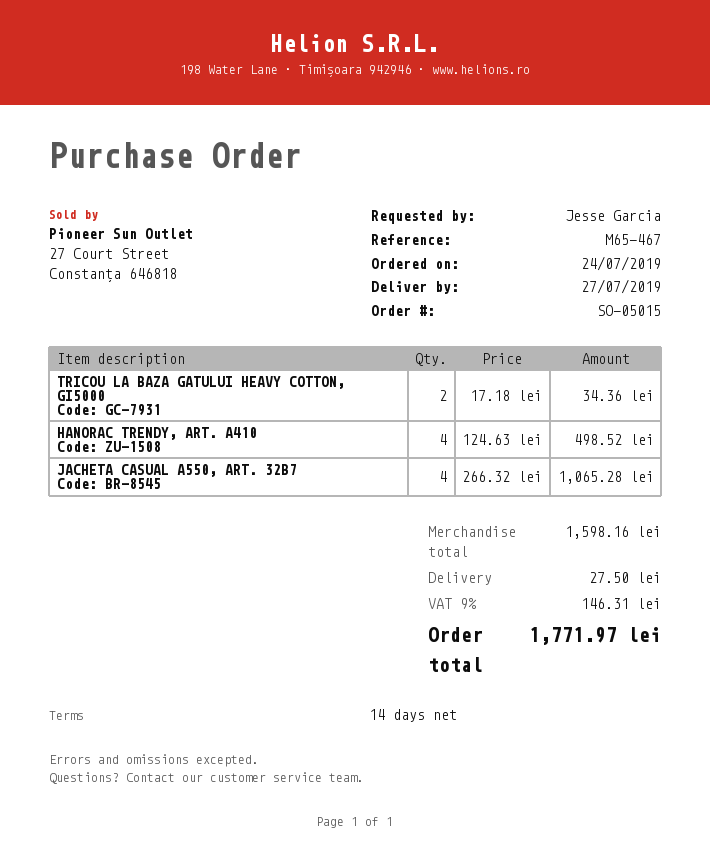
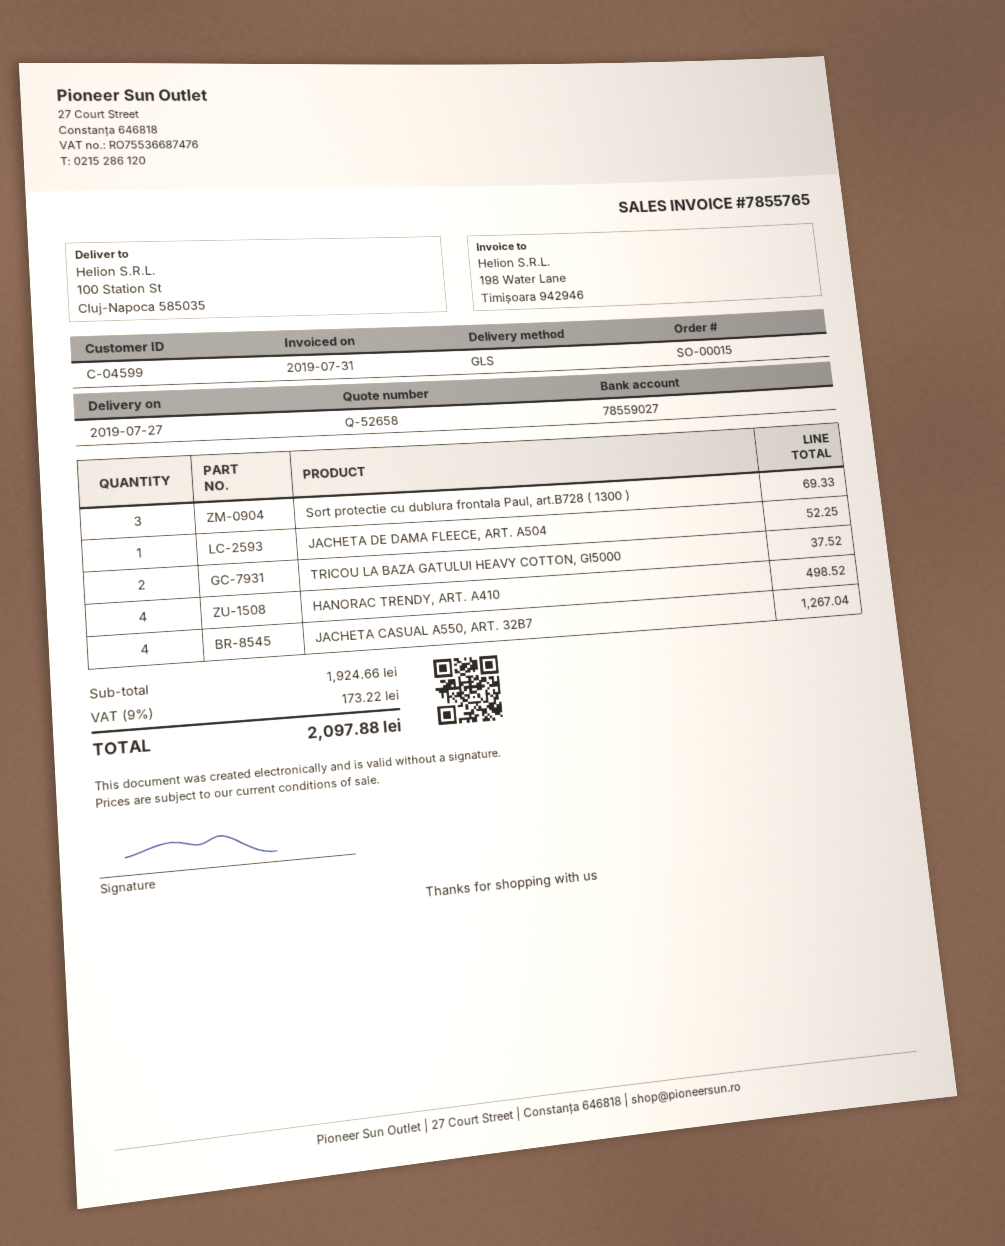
order number: SO-05015 -> SO-00015
TRICOU LA BAZA GATULUI HEAVY COTTON, GI5000: 2 for 34.36 -> 2 for 37.52
JACHETA CASUAL A550, ART. 32B7: 4 for 1065.28 -> 4 for 1267.04
Sort protectie cu dublura frontala Paul, art.B728 ( 1300 ): none -> 3 for 69.33
JACHETA DE DAMA FLEECE, ART. A504: none -> 1 for 52.25
subtotal: 1598.16 -> 1924.66
shipping: 27.50 -> none
tax: 9% = 146.31 -> 9% = 173.22
total: 1771.97 -> 2097.88

